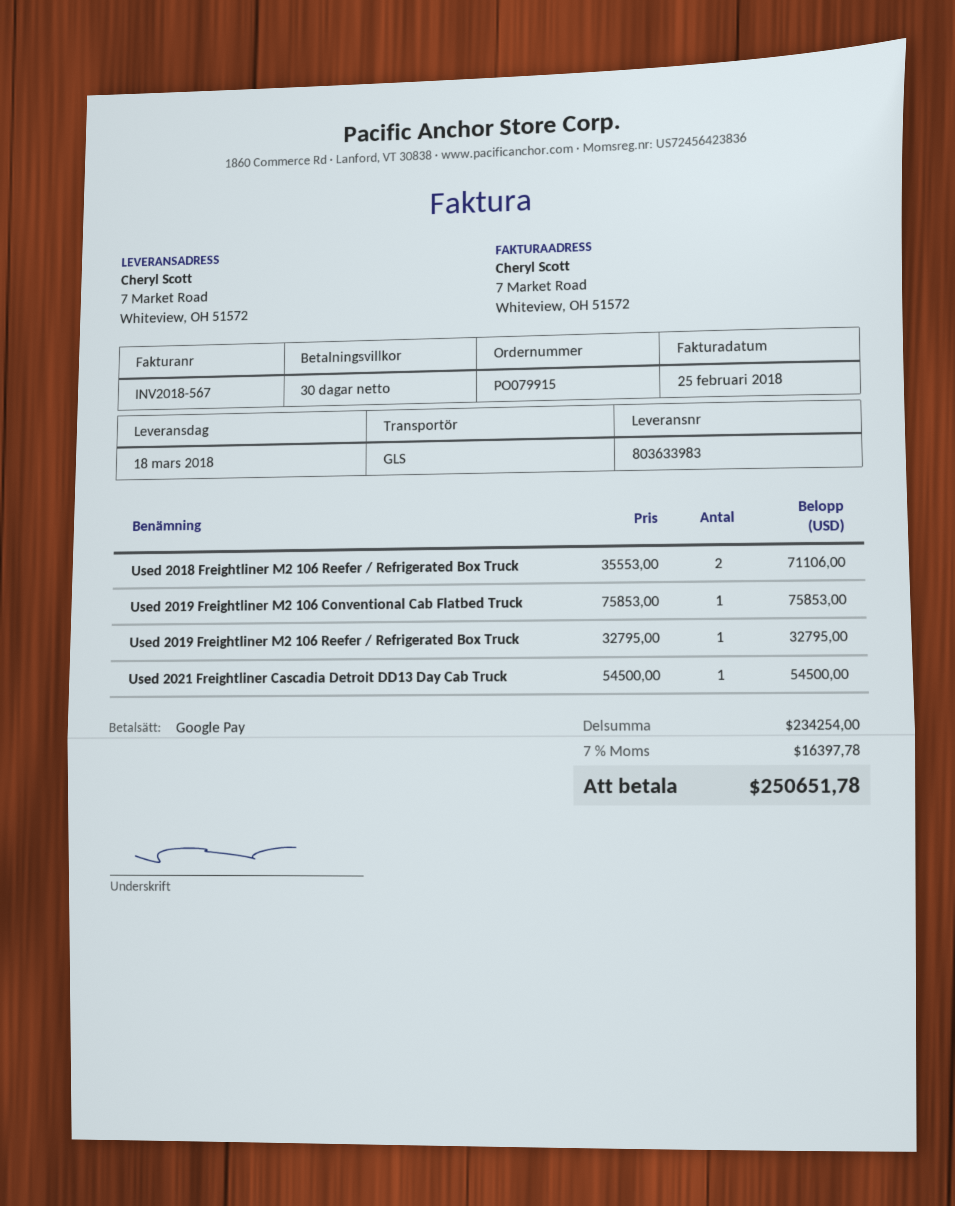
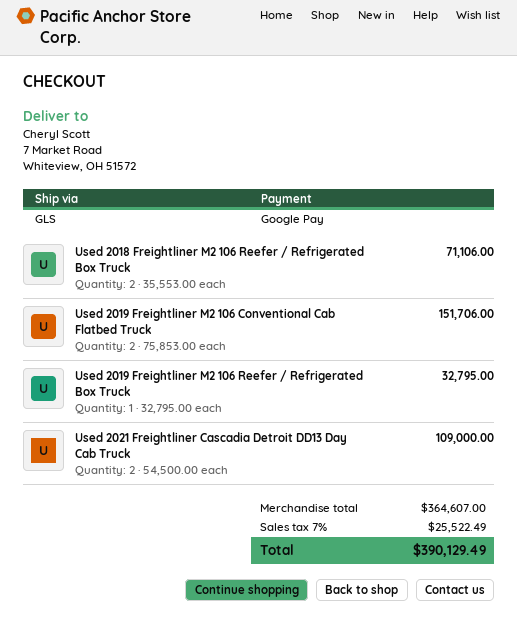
Used 2019 Freightliner M2 106 Conventional Cab Flatbed Truck: 1 x 75853.00 = 75853.00 -> 2 x 75853.00 = 151706.00
Used 2021 Freightliner Cascadia Detroit DD13 Day Cab Truck: 1 x 54500.00 = 54500.00 -> 2 x 54500.00 = 109000.00
subtotal: 234254.00 -> 364607.00
tax: 7% = 16397.78 -> 7% = 25522.49
total: 250651.78 -> 390129.49

